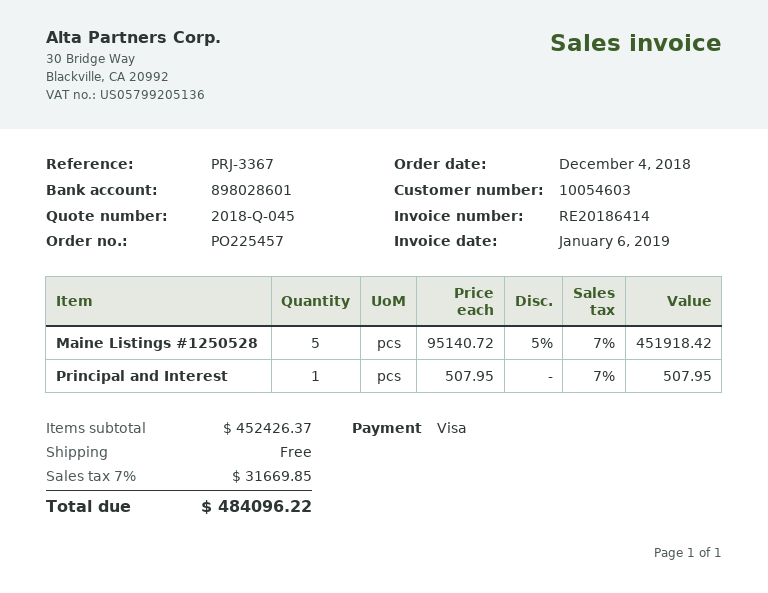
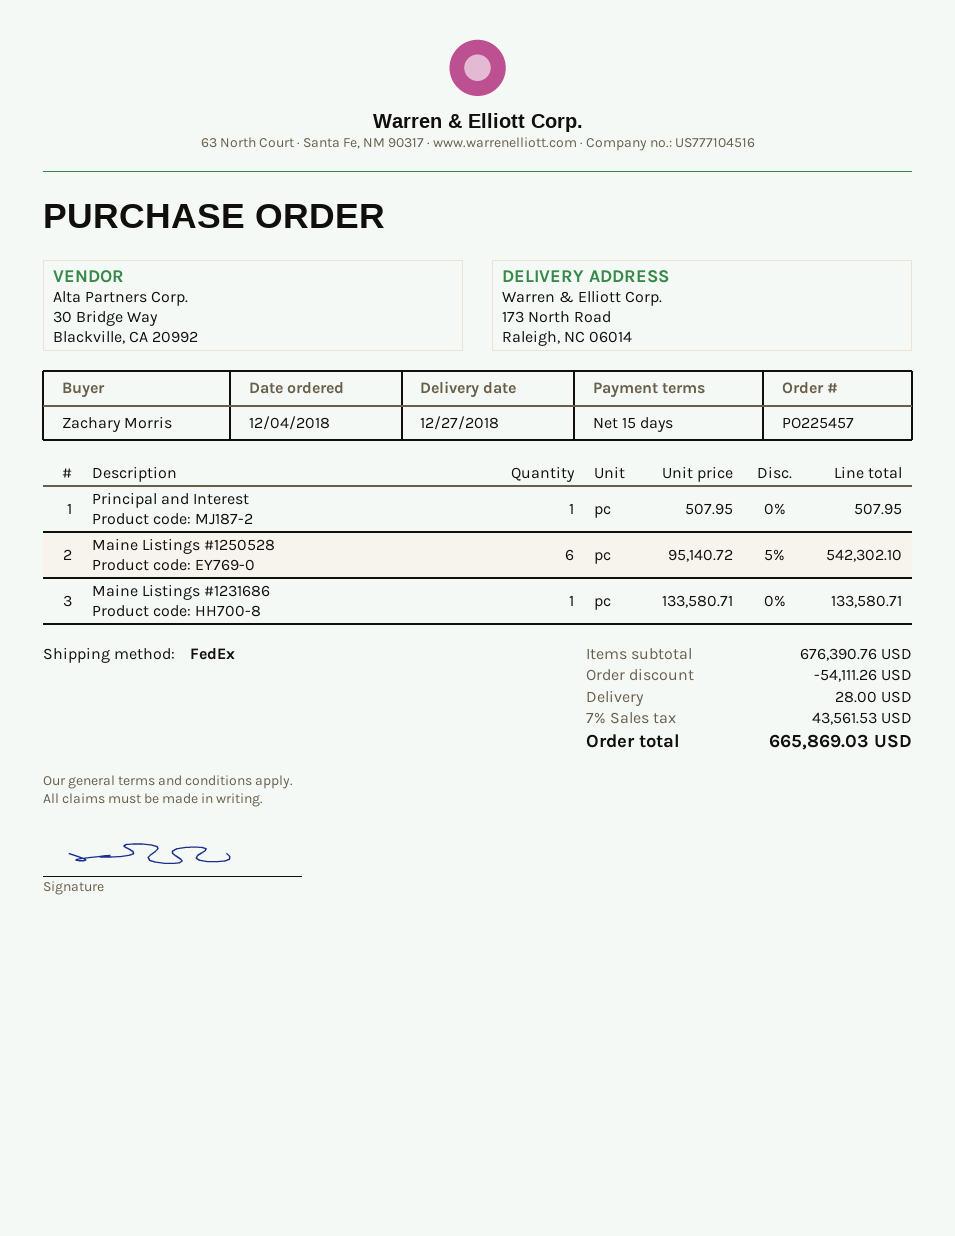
Maine Listings #1250528: 5 x 95140.72 - 5% = 451918.42 -> 6 x 95140.72 - 5% = 542302.10
Maine Listings #1231686: none -> 1 x 133580.71 = 133580.71
subtotal: 452426.37 -> 676390.76
discount: none -> 54111.26
shipping: 0.00 -> 28.00
tax: 7% = 31669.85 -> 7% = 43561.53
total: 484096.22 -> 665869.03

